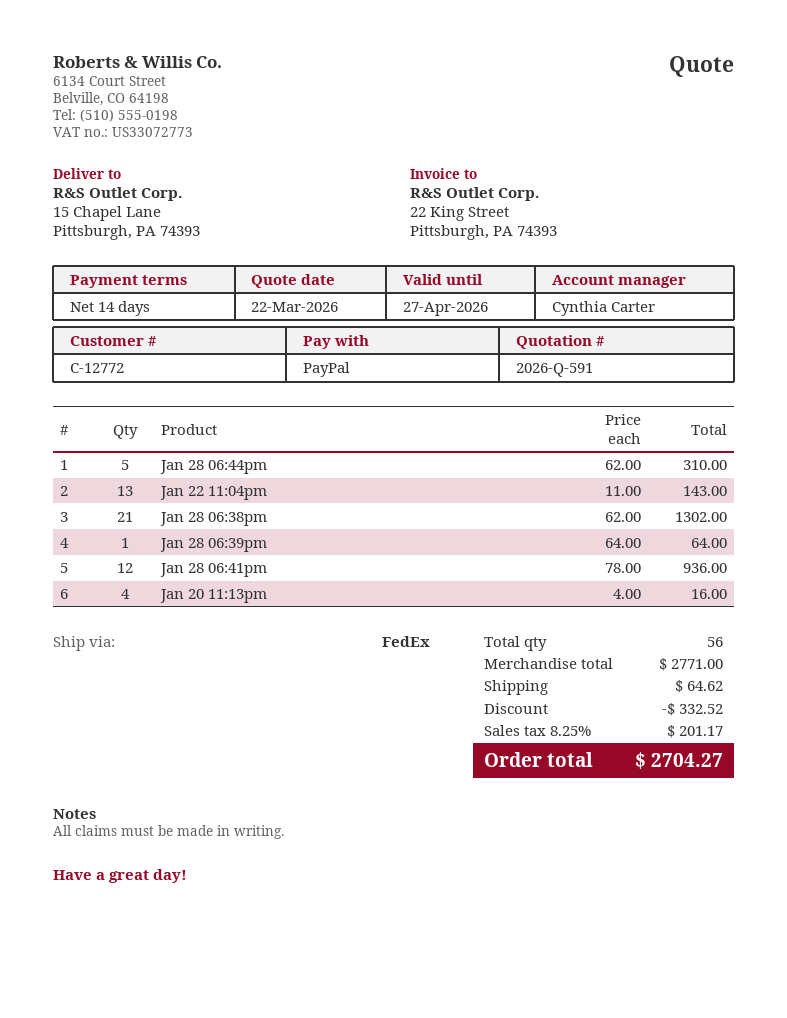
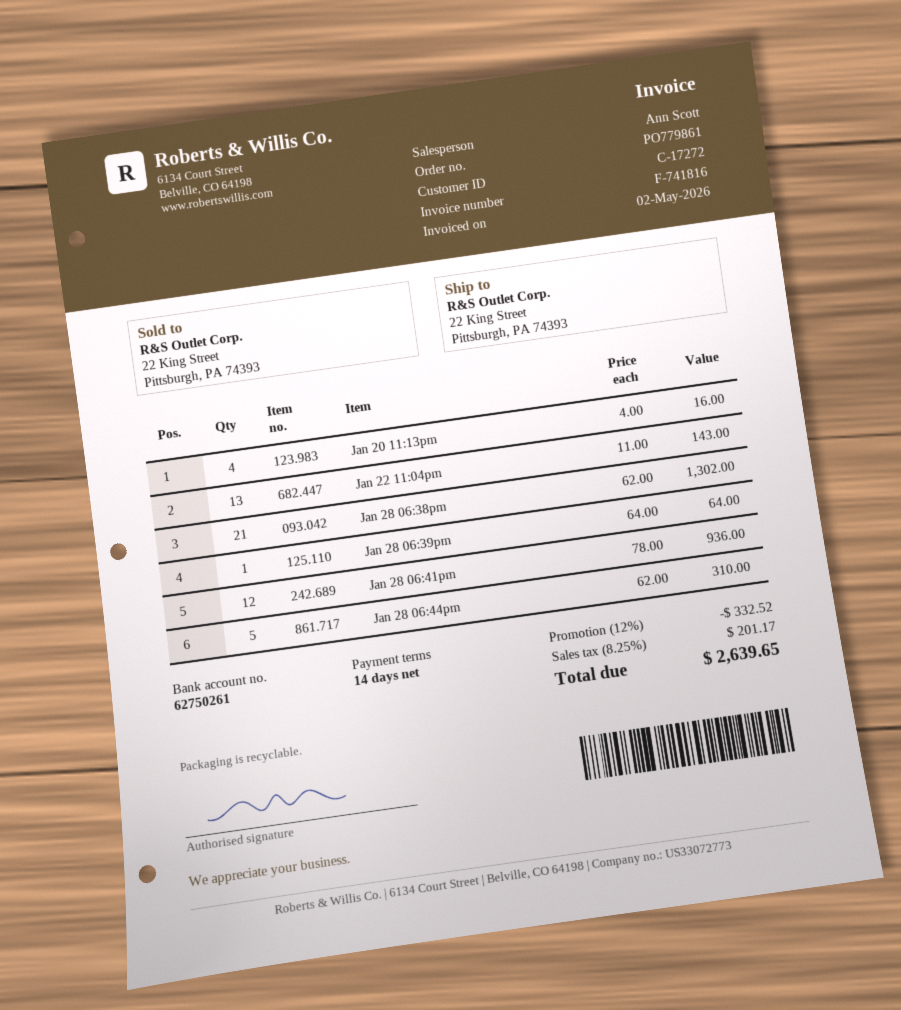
customer number: C-12772 -> C-17272
sales rep: Cynthia Carter -> Ann Scott
ship to: 15 Chapel Lane, Pittsburgh, PA 74393 -> 22 King Street, Pittsburgh, PA 74393
shipping: 64.62 -> none
total: 2704.27 -> 2639.65

